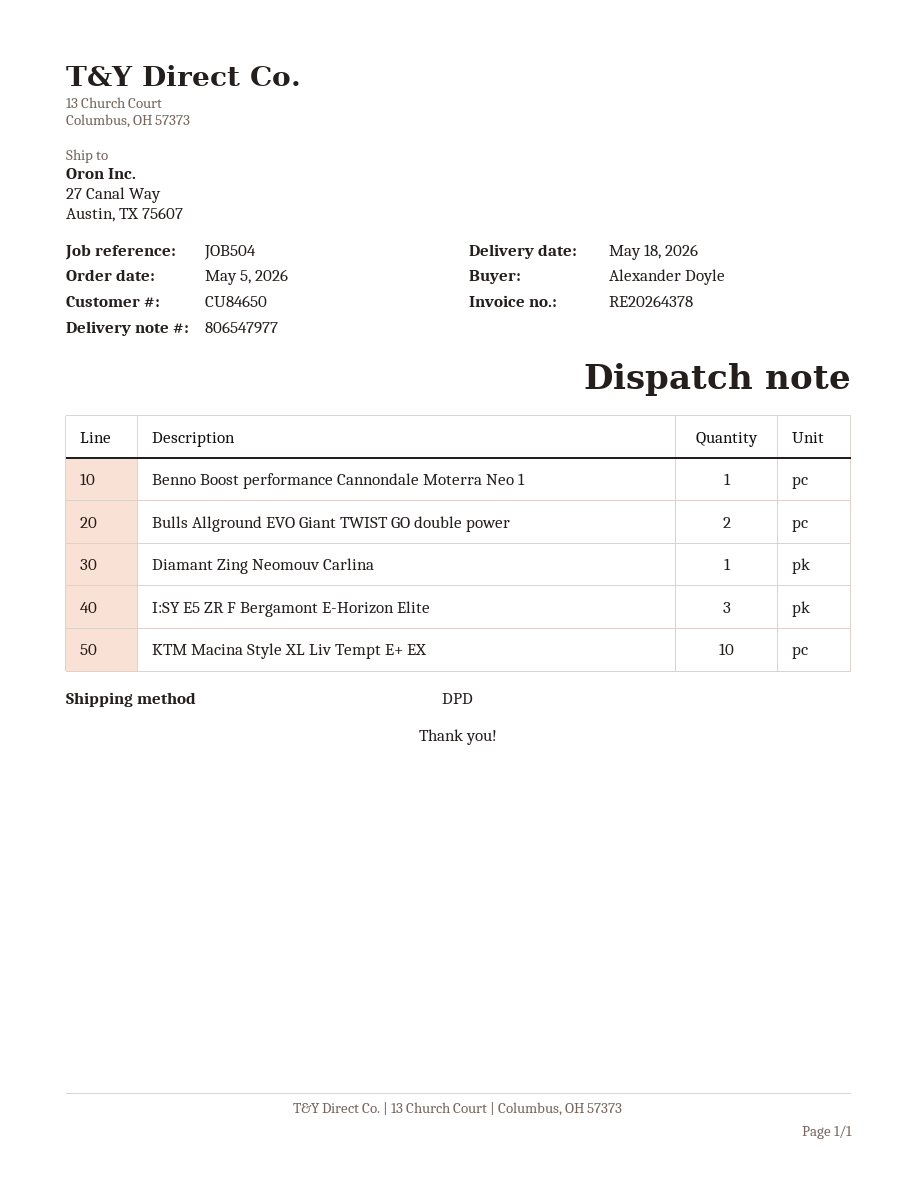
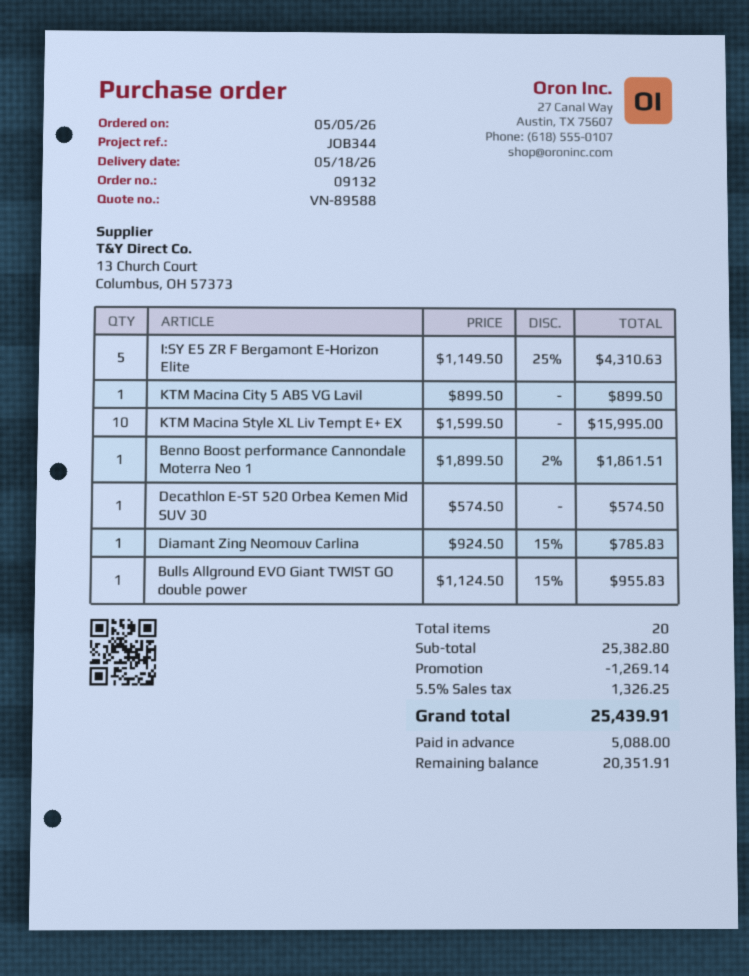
reference: JOB504 -> JOB344
Bulls Allground EVO Giant TWIST GO double power: 2 -> 1
I:SY E5 ZR F Bergamont E-Horizon Elite: 3 -> 5
KTM Macina City 5 ABS VG Lavil: none -> 1
Decathlon E-ST 520 Orbea Kemen Mid SUV 30: none -> 1

